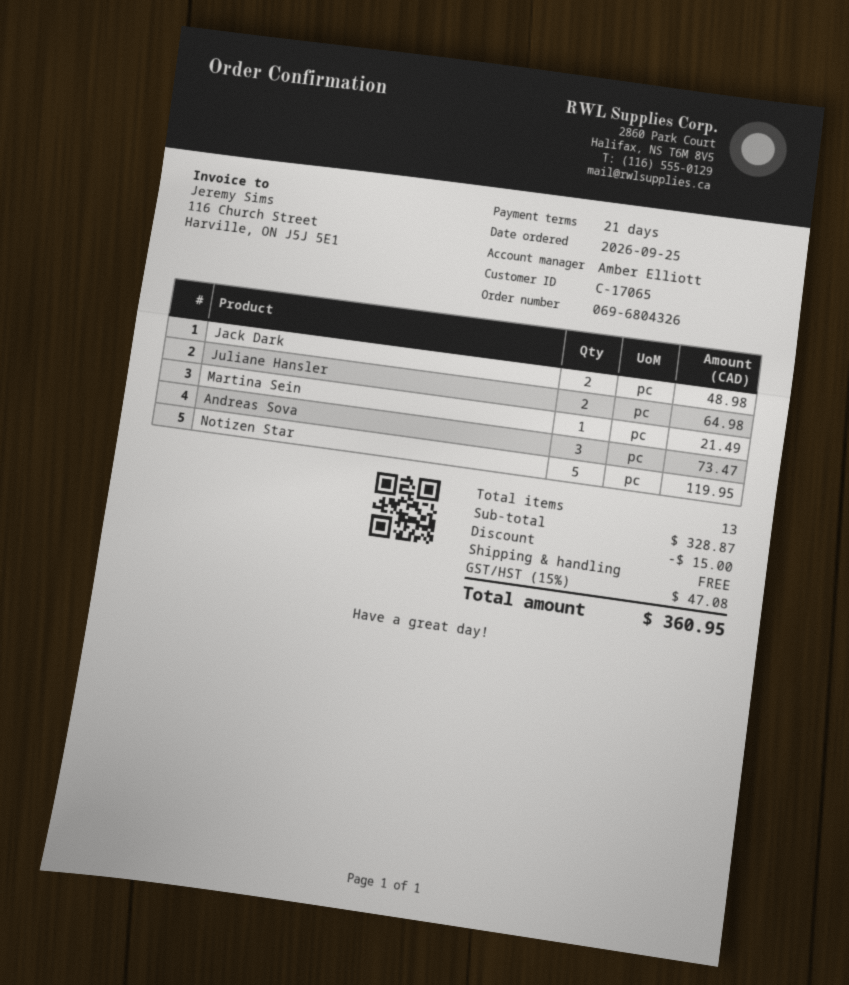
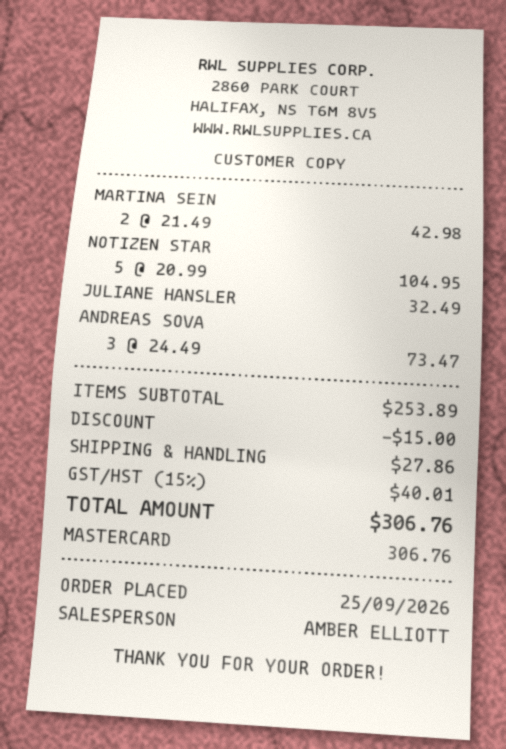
Jack Dark: 2 for 48.98 -> none
Juliane Hansler: 2 for 64.98 -> 1 for 32.49
Martina Sein: 1 for 21.49 -> 2 for 42.98
Notizen Star: 5 for 119.95 -> 5 for 104.95
subtotal: 328.87 -> 253.89
shipping: 0.00 -> 27.86
tax: 15% = 47.08 -> 15% = 40.01
total: 360.95 -> 306.76

